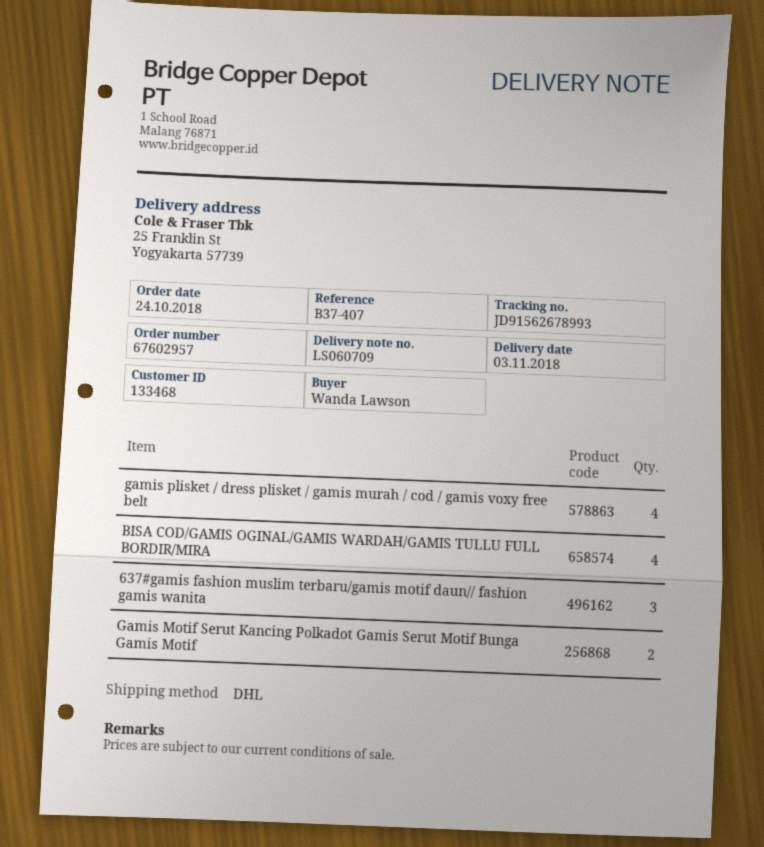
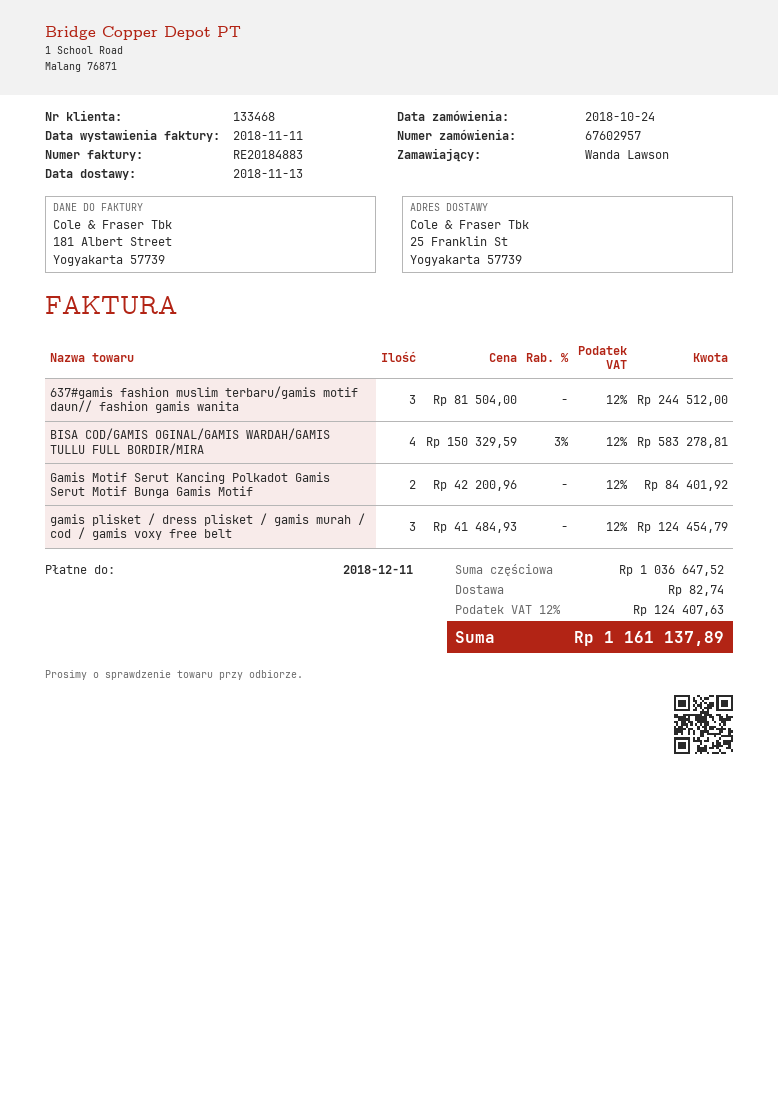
delivery date: 2018-11-03 -> 2018-11-13
gamis plisket / dress plisket / gamis murah / cod / gamis voxy free belt: 4 -> 3

